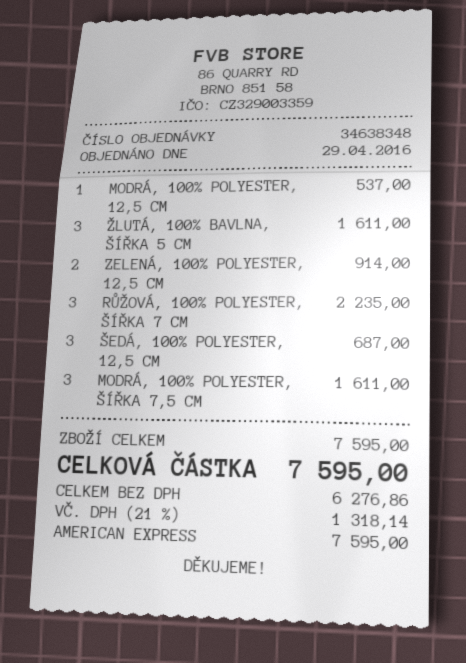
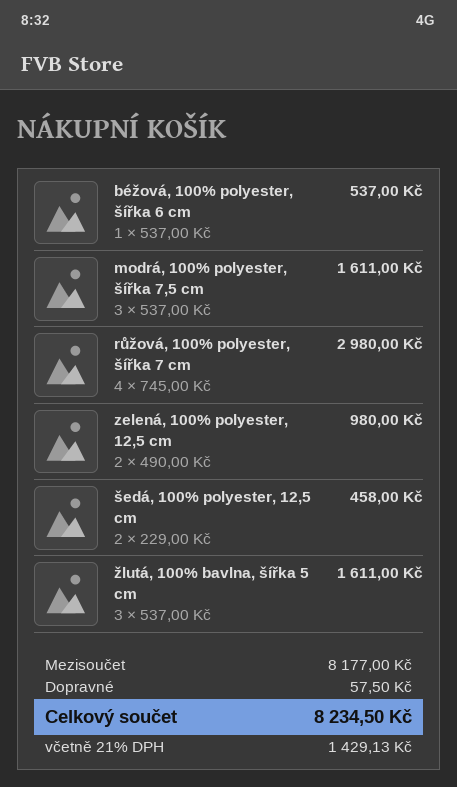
MODRÁ, 100% POLYESTER, 12,5 CM: 1 for 537.00 -> none
ZELENÁ, 100% POLYESTER, 12,5 CM: 2 for 914.00 -> 2 for 980.00
RŮŽOVÁ, 100% POLYESTER, ŠÍŘKA 7 CM: 3 for 2235.00 -> 4 for 2980.00
ŠEDÁ, 100% POLYESTER, 12,5 CM: 3 for 687.00 -> 2 for 458.00
béžová, 100% polyester, šířka 6 cm: none -> 1 for 537.00
subtotal: 7595.00 -> 8177.00
shipping: none -> 57.50
tax: 21% = 1318.14 -> 21% = 1429.13
total: 7595.00 -> 8234.50

